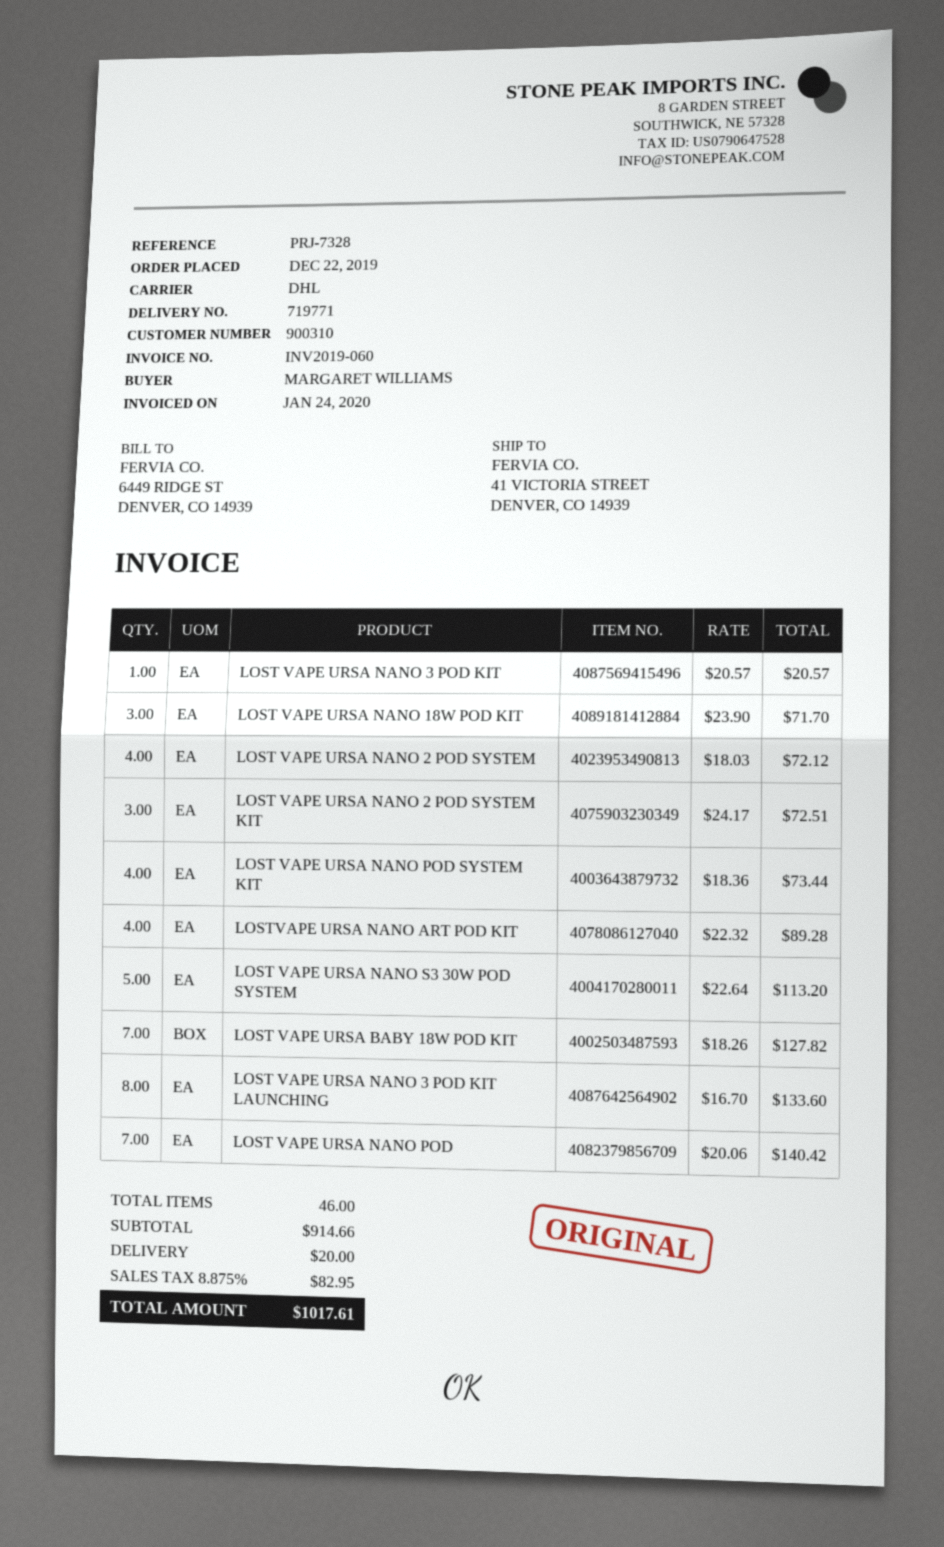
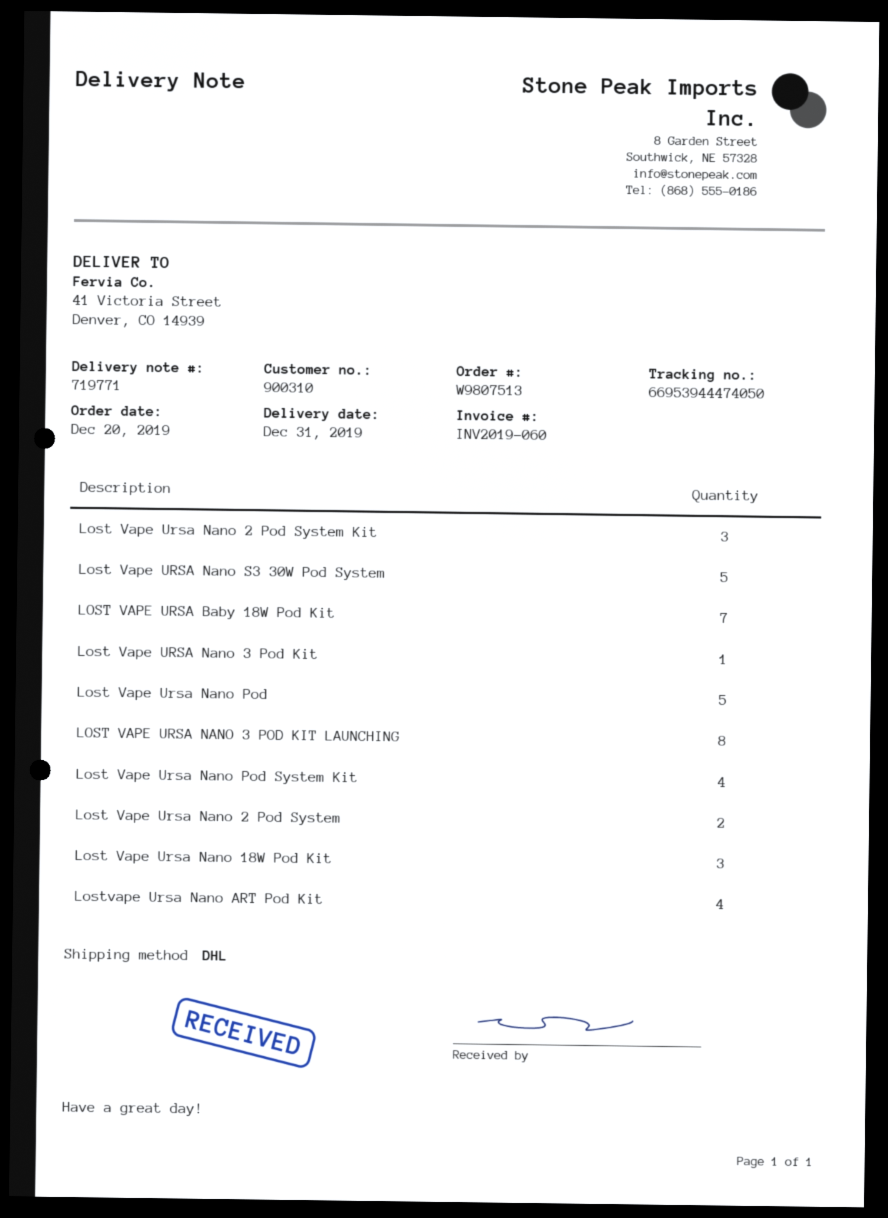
order date: 2019-12-22 -> 2019-12-20
LOST VAPE URSA NANO 2 POD SYSTEM: 4 -> 2
LOST VAPE URSA NANO POD: 7 -> 5

